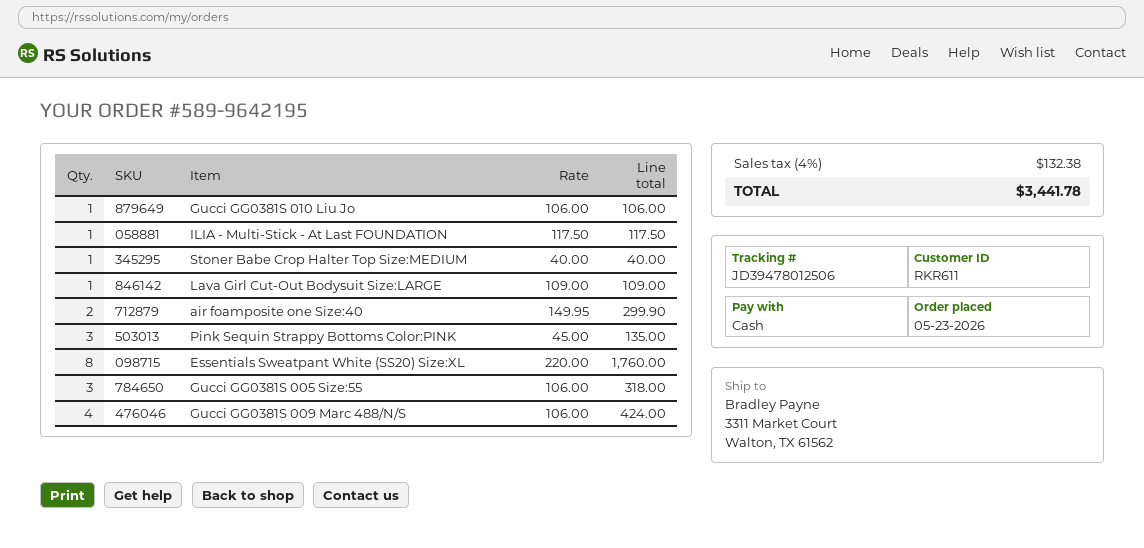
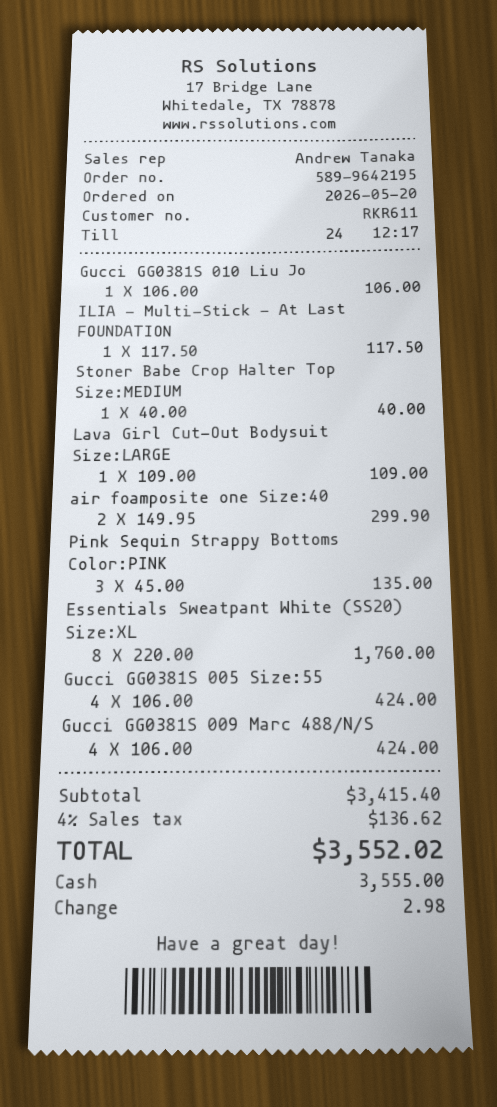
order date: 2026-05-23 -> 2026-05-20
Gucci GG0381S 005 Size:55: 3 x 106.00 = 318.00 -> 4 x 106.00 = 424.00
tax: 4% = 132.38 -> 4% = 136.62
total: 3441.78 -> 3552.02

